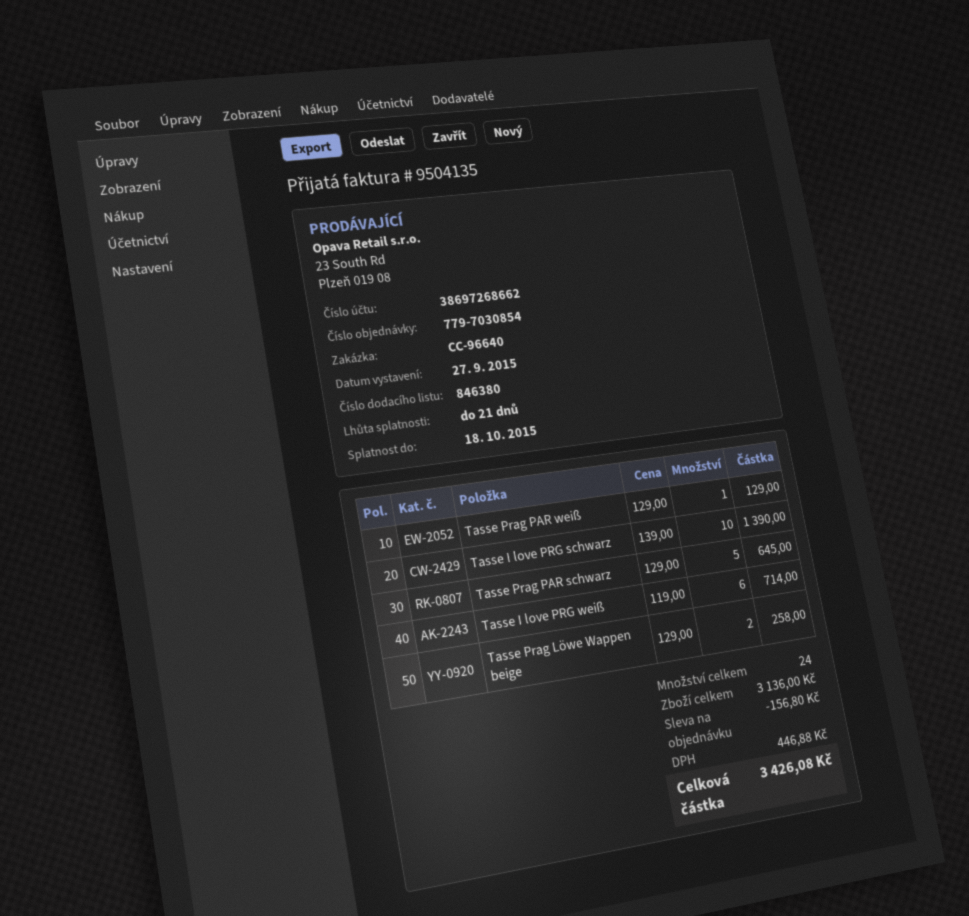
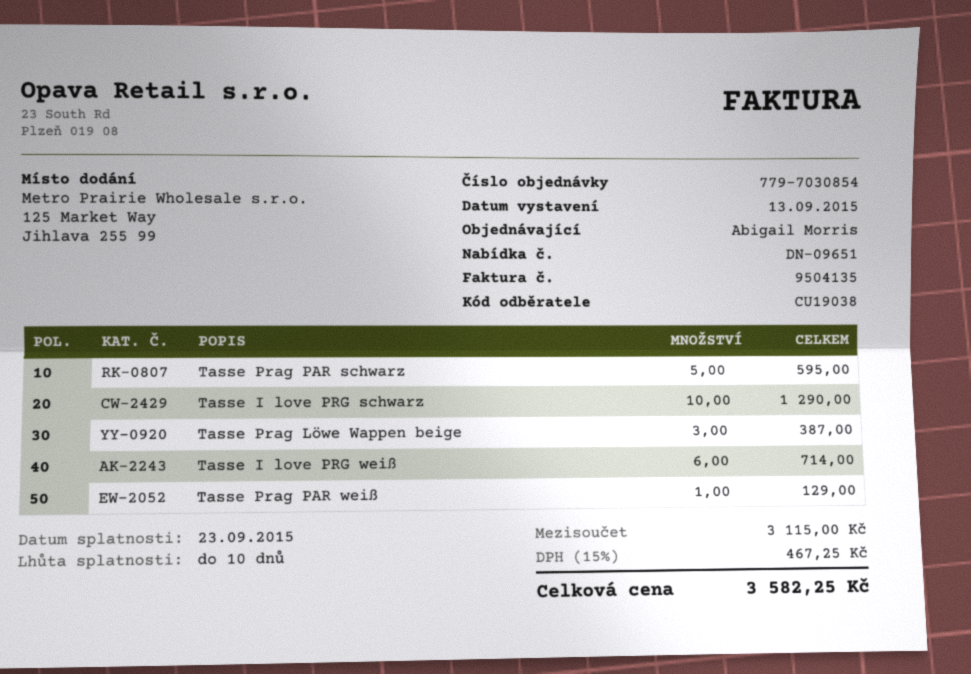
invoice date: 2015-09-27 -> 2015-09-13
payment terms: 21 days -> 10 days
due date: 2015-10-18 -> 2015-09-23
Tasse I love PRG schwarz: 10 for 1390.00 -> 10 for 1290.00
Tasse Prag PAR schwarz: 5 for 645.00 -> 5 for 595.00
Tasse Prag Löwe Wappen beige: 2 for 258.00 -> 3 for 387.00
subtotal: 3136.00 -> 3115.00
discount: 156.80 -> none
tax: 446.88 -> 467.25
total: 3426.08 -> 3582.25

